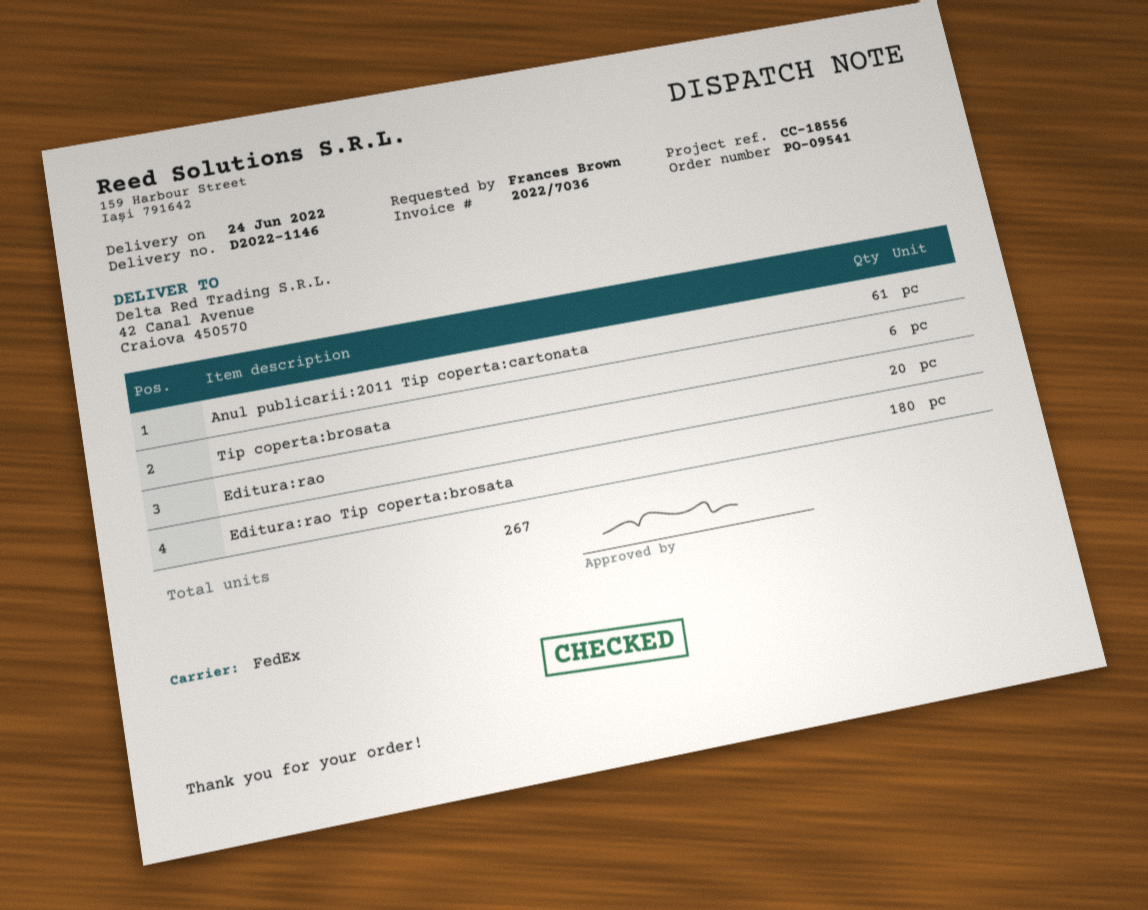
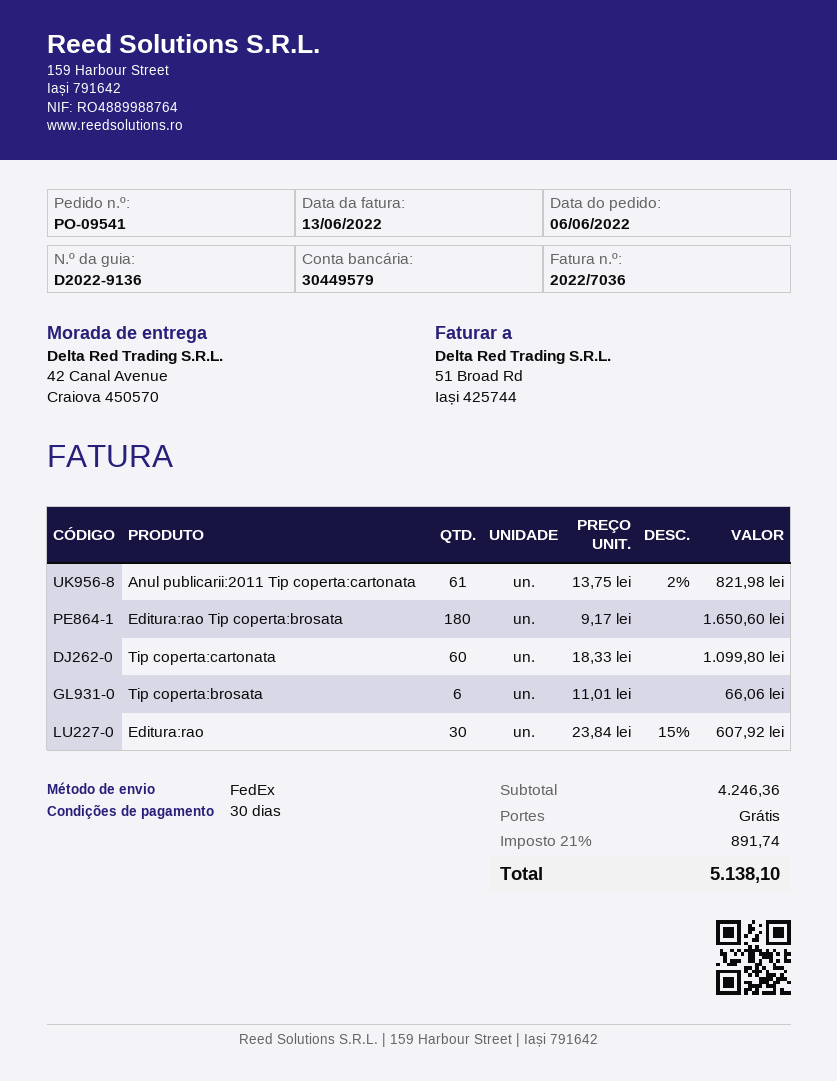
delivery note number: D2022-1146 -> D2022-9136
Editura:rao: 20 -> 30
Tip coperta:cartonata: none -> 60

